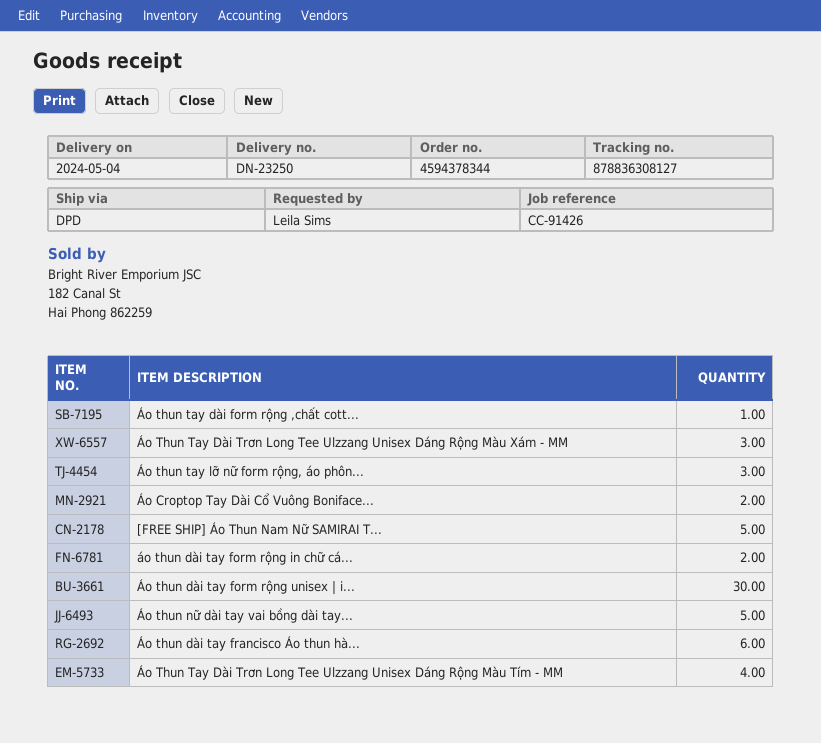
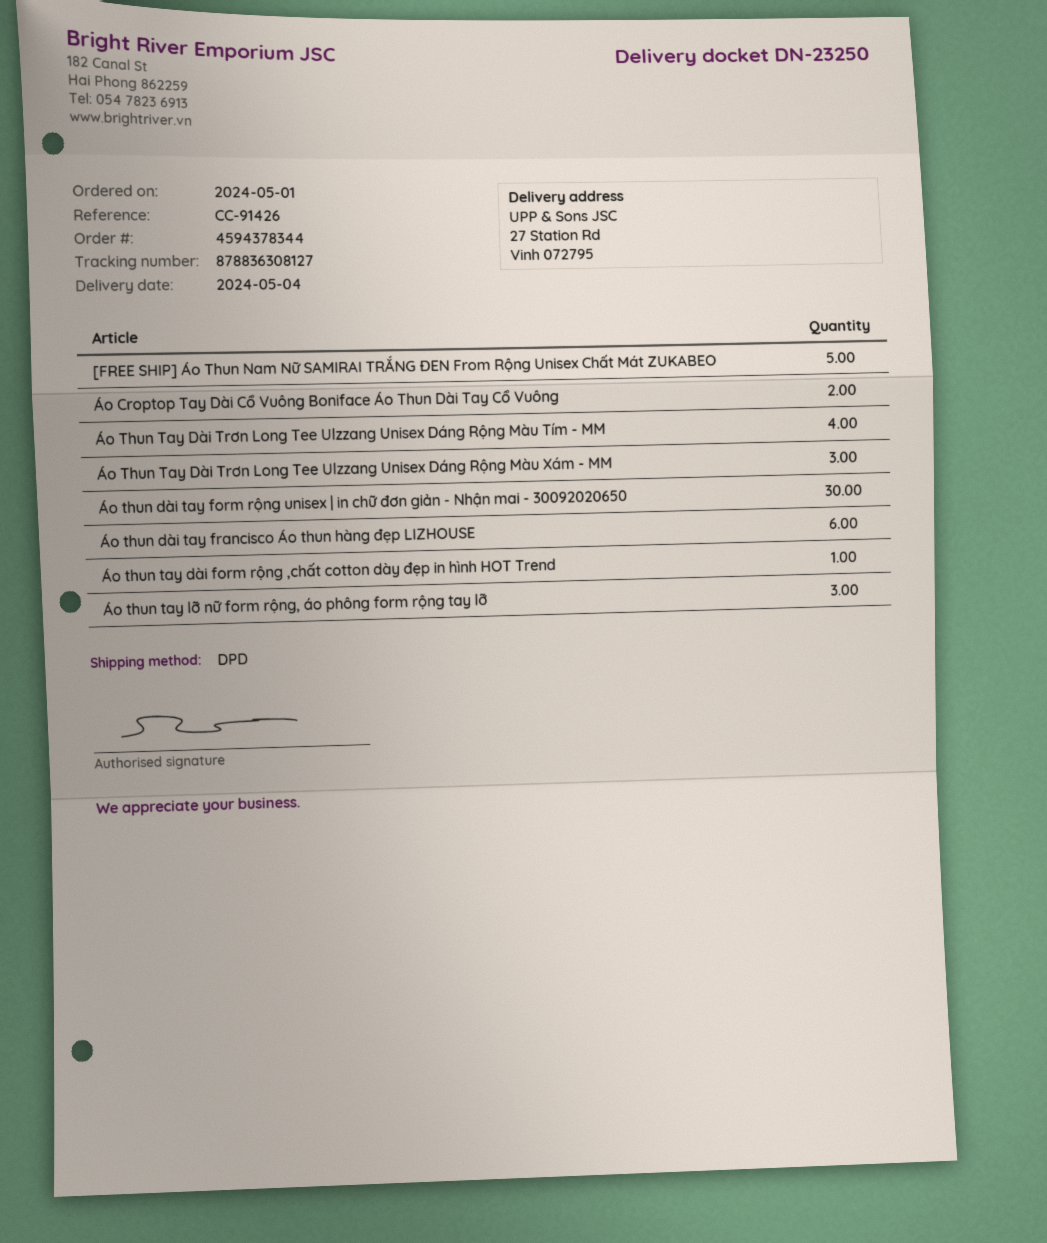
áo thun dài tay form rộng in chữ cá...: 2 -> none
Áo thun nữ dài tay vai bồng dài tay...: 5 -> none

